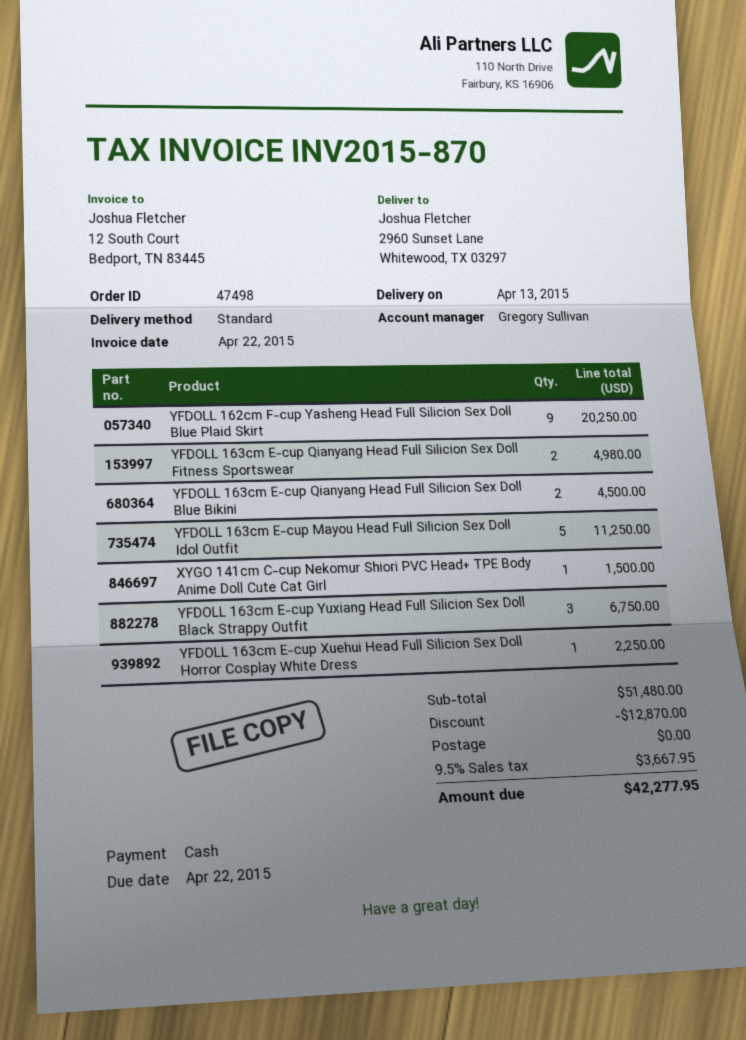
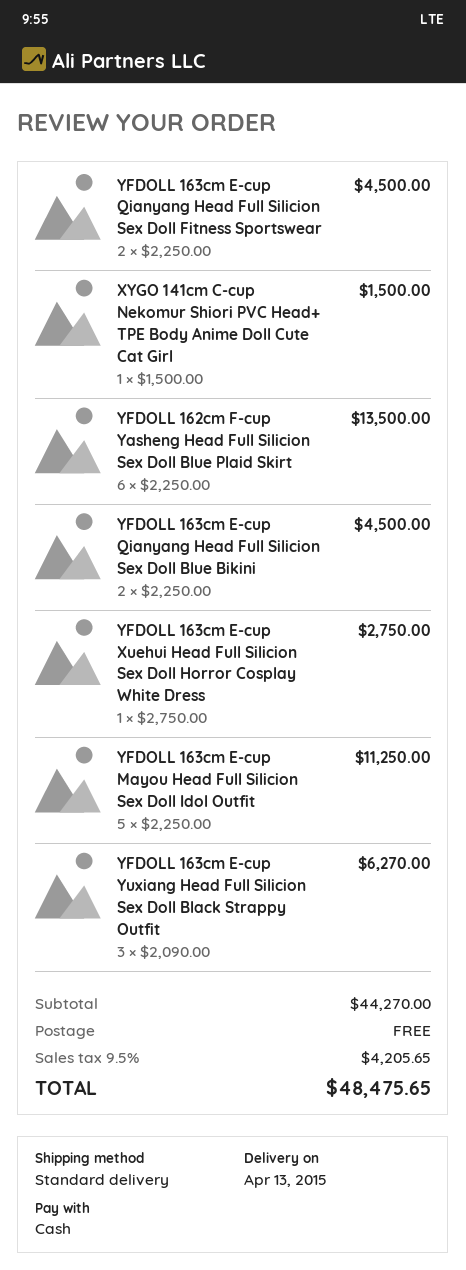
YFDOLL 162cm F-cup Yasheng Head Full Silicion Sex Doll Blue Plaid Skirt: 9 for 20250.00 -> 6 for 13500.00
YFDOLL 163cm E-cup Qianyang Head Full Silicion Sex Doll Fitness Sportswear: 2 for 4980.00 -> 2 for 4500.00
YFDOLL 163cm E-cup Yuxiang Head Full Silicion Sex Doll Black Strappy Outfit: 3 for 6750.00 -> 3 for 6270.00
YFDOLL 163cm E-cup Xuehui Head Full Silicion Sex Doll Horror Cosplay White Dress: 1 for 2250.00 -> 1 for 2750.00
subtotal: 51480.00 -> 44270.00
discount: 12870.00 -> none
tax: 9.5% = 3667.95 -> 9.5% = 4205.65
total: 42277.95 -> 48475.65

